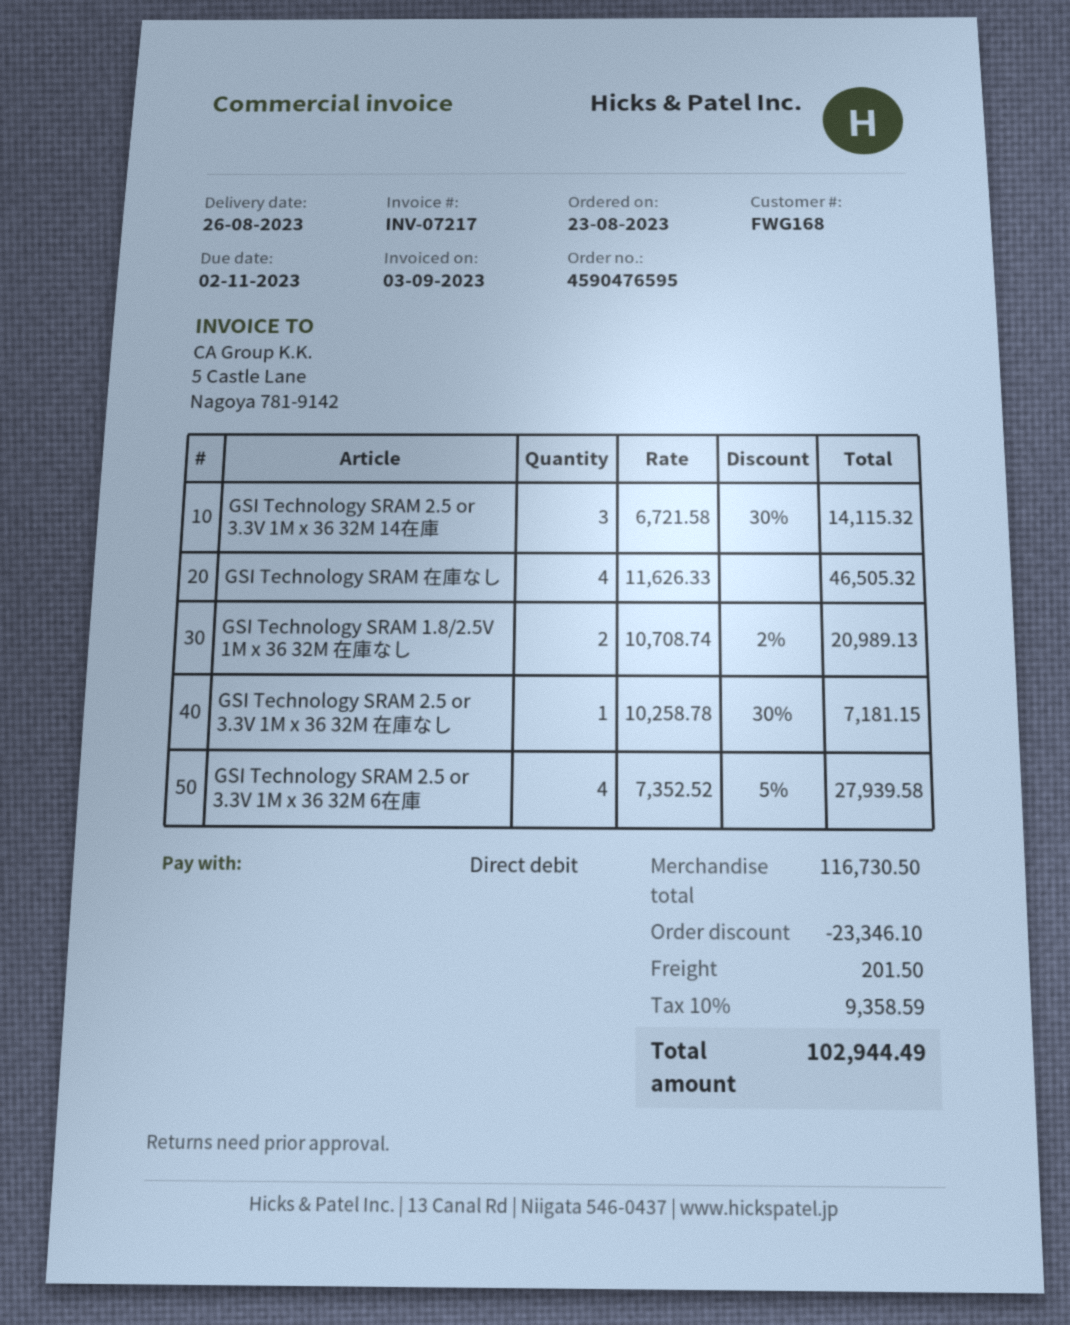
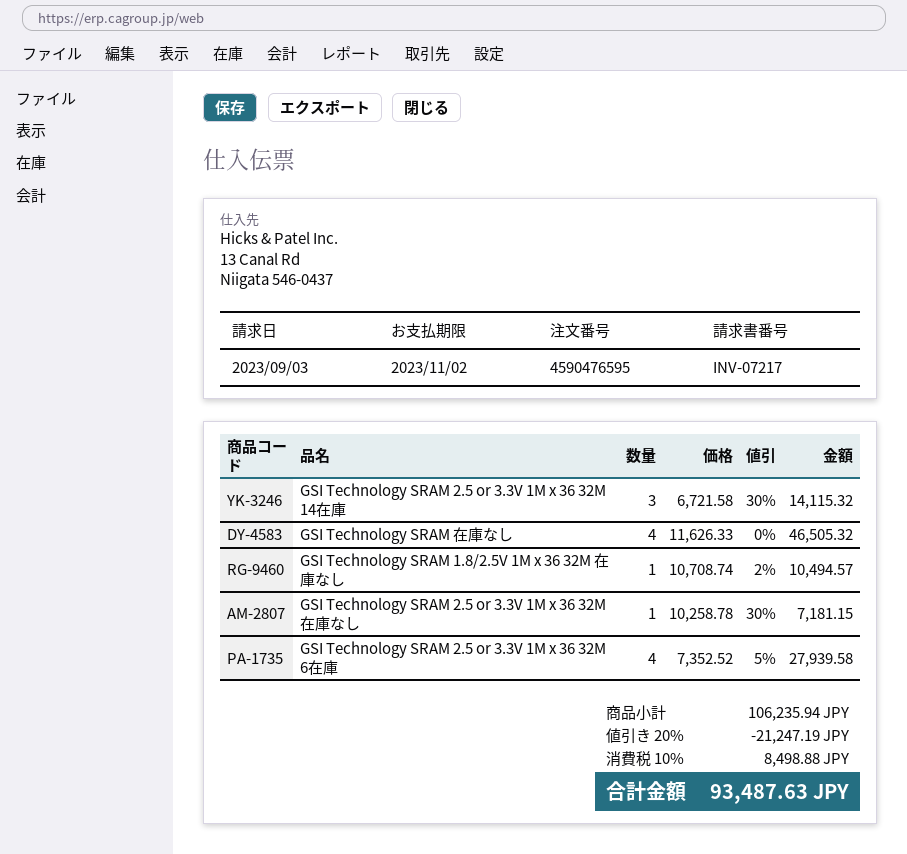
GSI Technology SRAM 1.8/2.5V 1M x 36 32M 在庫なし: 2 x 10708.74 - 2% = 20989.13 -> 1 x 10708.74 - 2% = 10494.57
subtotal: 116730.50 -> 106235.94
discount: 23346.10 -> 21247.19
shipping: 201.50 -> none
tax: 10% = 9358.59 -> 10% = 8498.88
total: 102944.49 -> 93487.63

